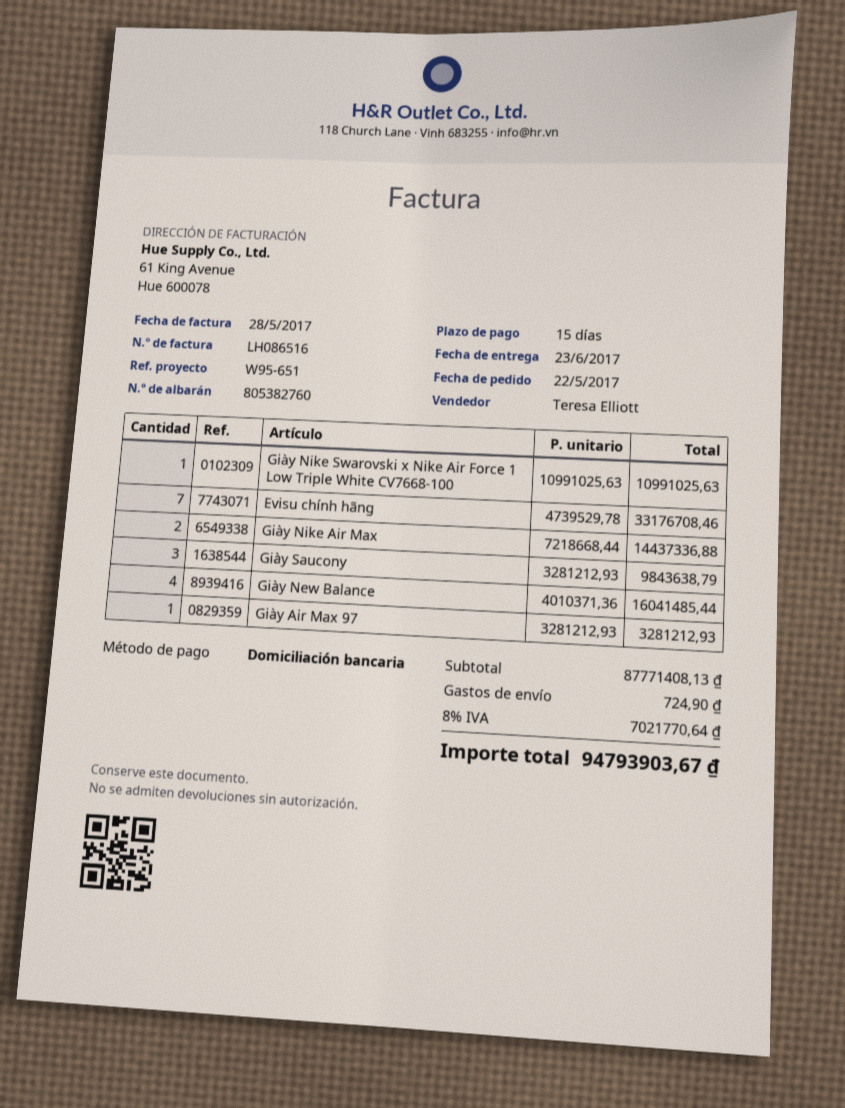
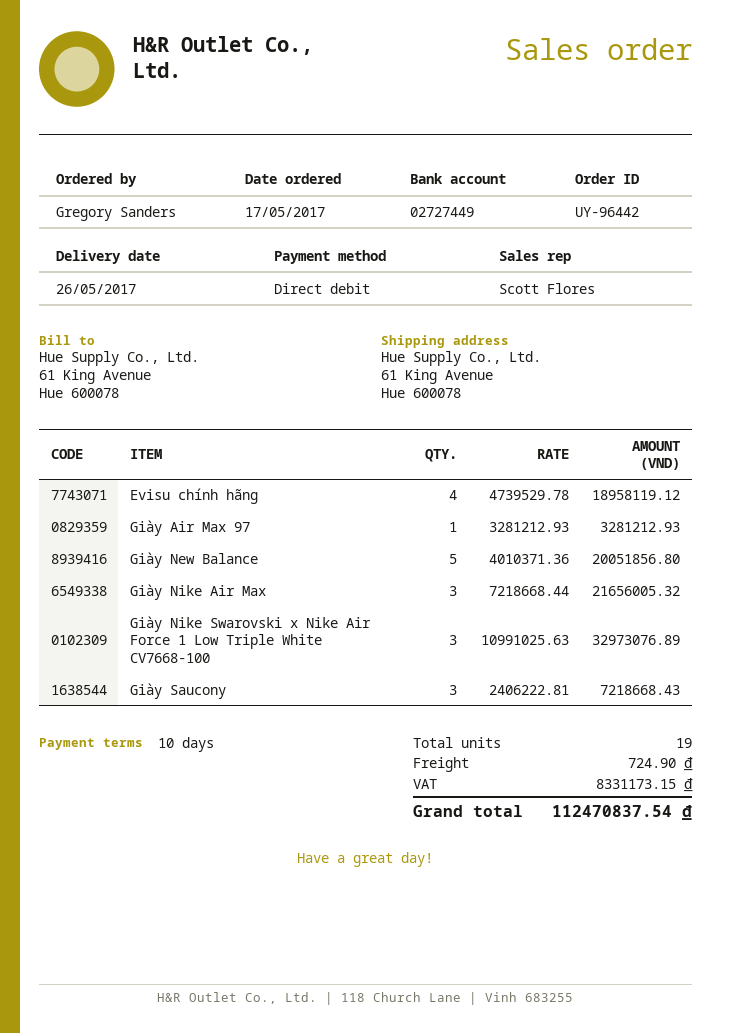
order date: 2017-05-22 -> 2017-05-17
delivery date: 2017-06-23 -> 2017-05-26
payment terms: 15 days -> 10 days
sales rep: Teresa Elliott -> Scott Flores
Giày Nike Swarovski x Nike Air Force 1 Low Triple White CV7668-100: 1 x 10991025.63 = 10991025.63 -> 3 x 10991025.63 = 32973076.89
Evisu chính hãng: 7 x 4739529.78 = 33176708.46 -> 4 x 4739529.78 = 18958119.12
Giày Nike Air Max: 2 x 7218668.44 = 14437336.88 -> 3 x 7218668.44 = 21656005.32
Giày Saucony: 3 x 3281212.93 = 9843638.79 -> 3 x 2406222.81 = 7218668.43
Giày New Balance: 4 x 4010371.36 = 16041485.44 -> 5 x 4010371.36 = 20051856.80
tax: 7021770.64 -> 8331173.15
total: 94793903.67 -> 112470837.54

